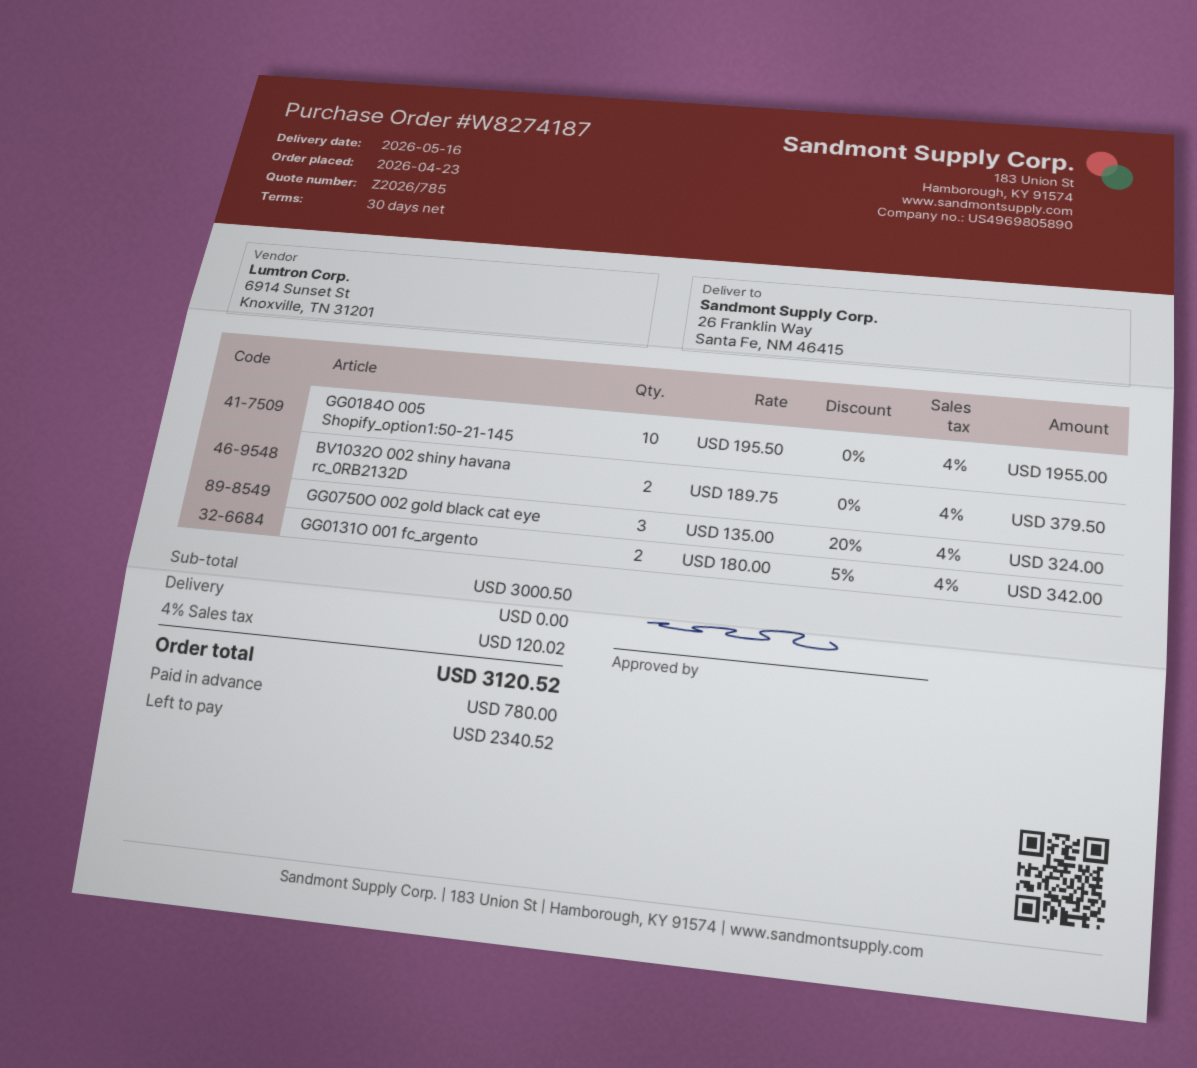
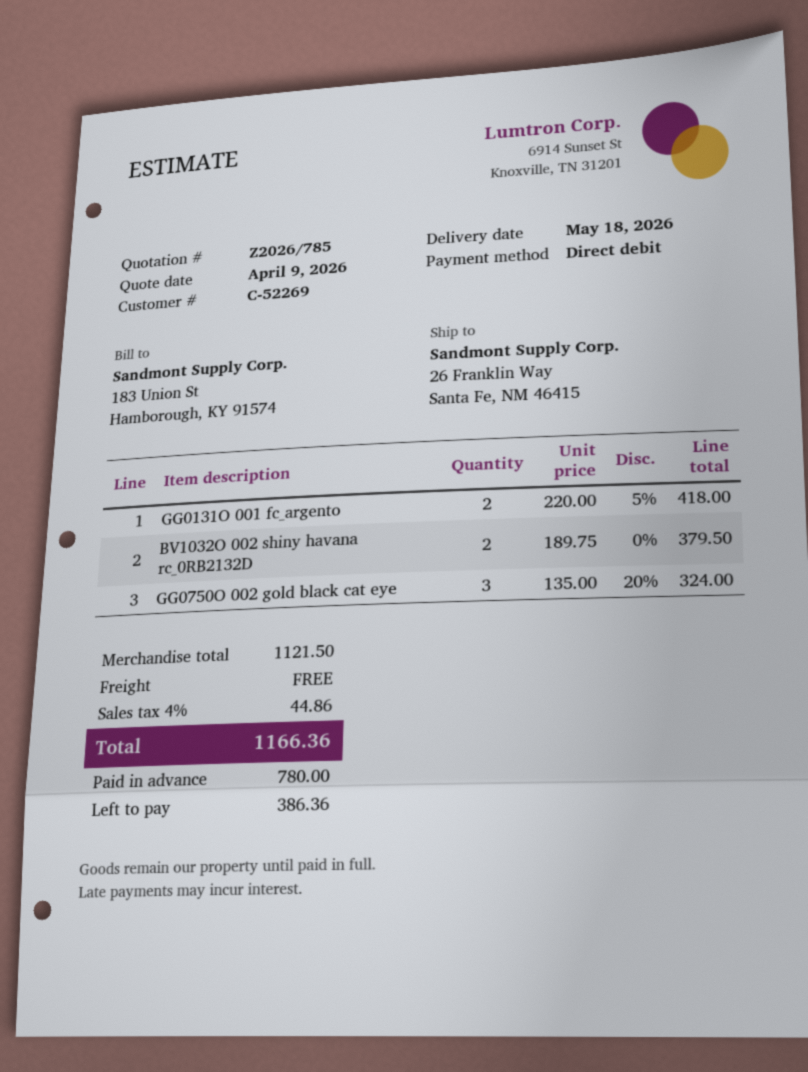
delivery date: 2026-05-16 -> 2026-05-18
GG0184O 005 Shopify_option1:50-21-145: 10 x 195.50 = 1955.00 -> none
GG0131O 001 fc_argento: 2 x 180.00 - 5% = 342.00 -> 2 x 220.00 - 5% = 418.00
subtotal: 3000.50 -> 1121.50
tax: 4% = 120.02 -> 4% = 44.86
total: 3120.52 -> 1166.36
balance: 2340.52 -> 386.36

